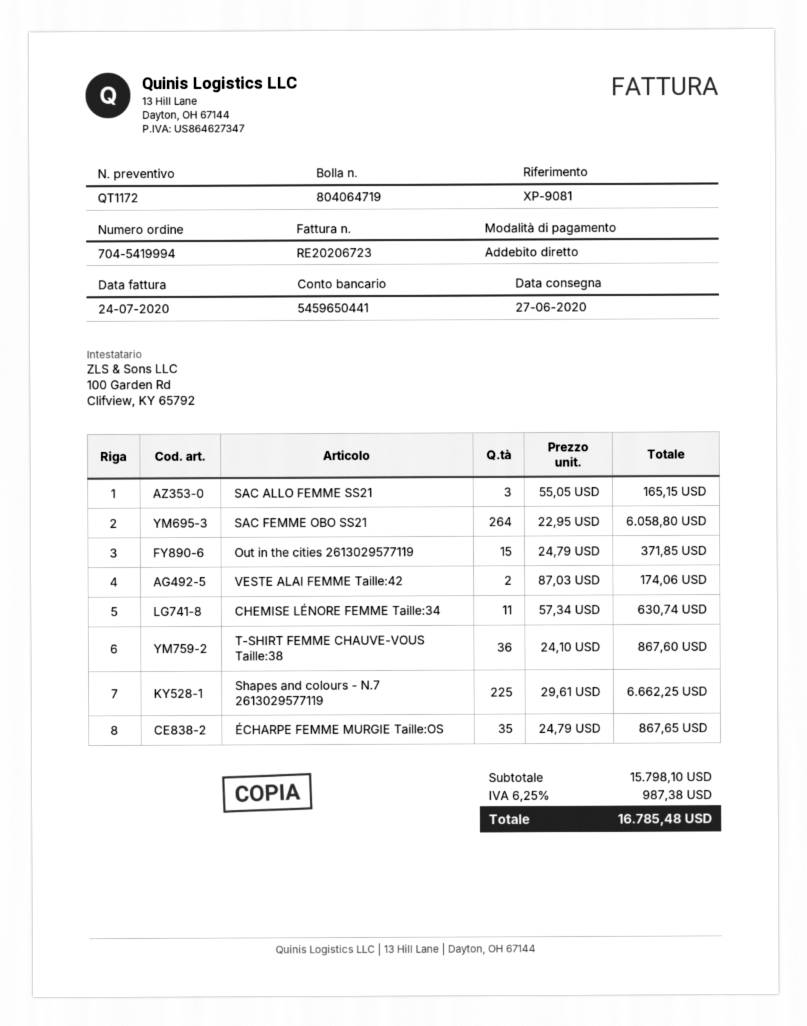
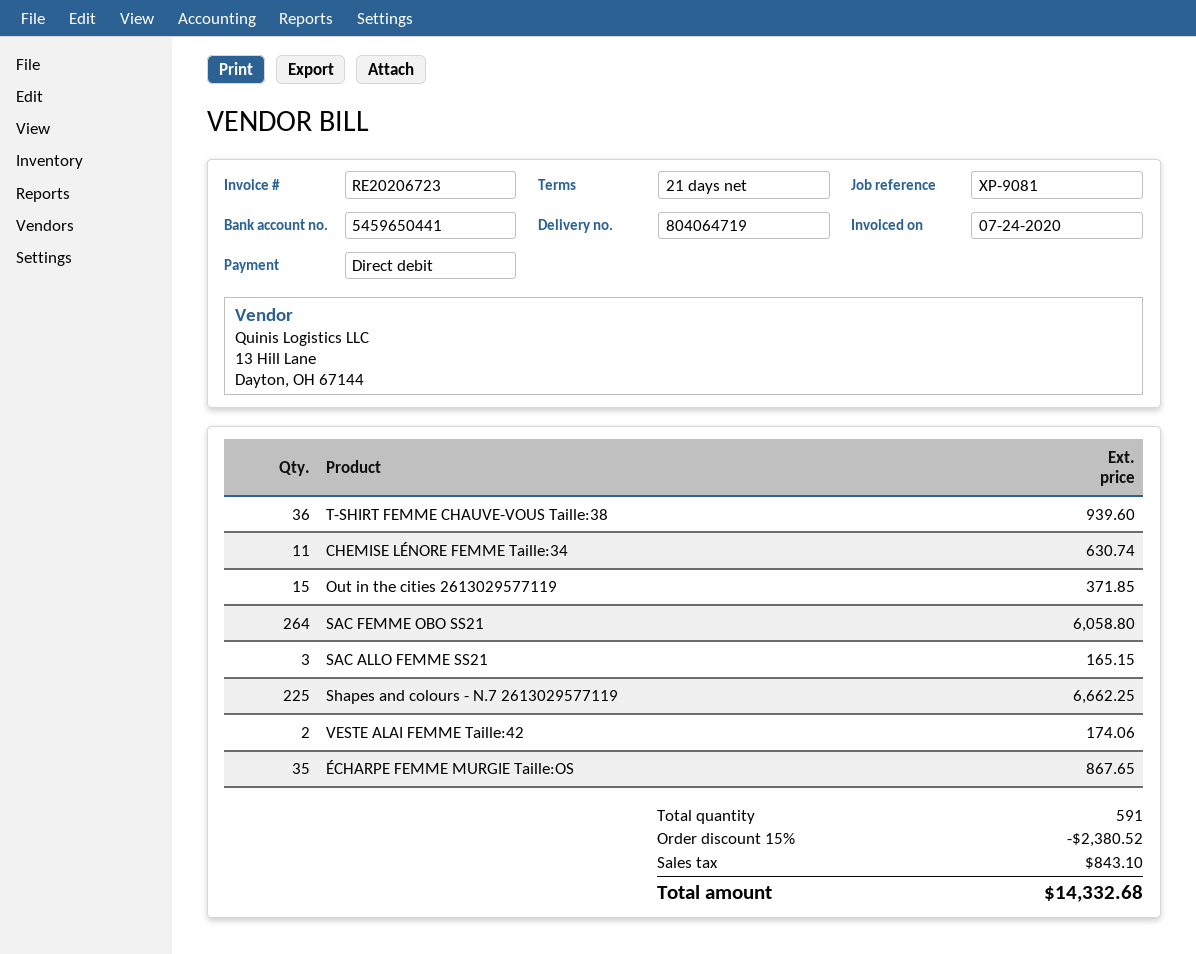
T-SHIRT FEMME CHAUVE-VOUS Taille:38: 36 for 867.60 -> 36 for 939.60
discount: none -> 15% = 2380.52
tax: 987.38 -> 843.10
total: 16785.48 -> 14332.68

